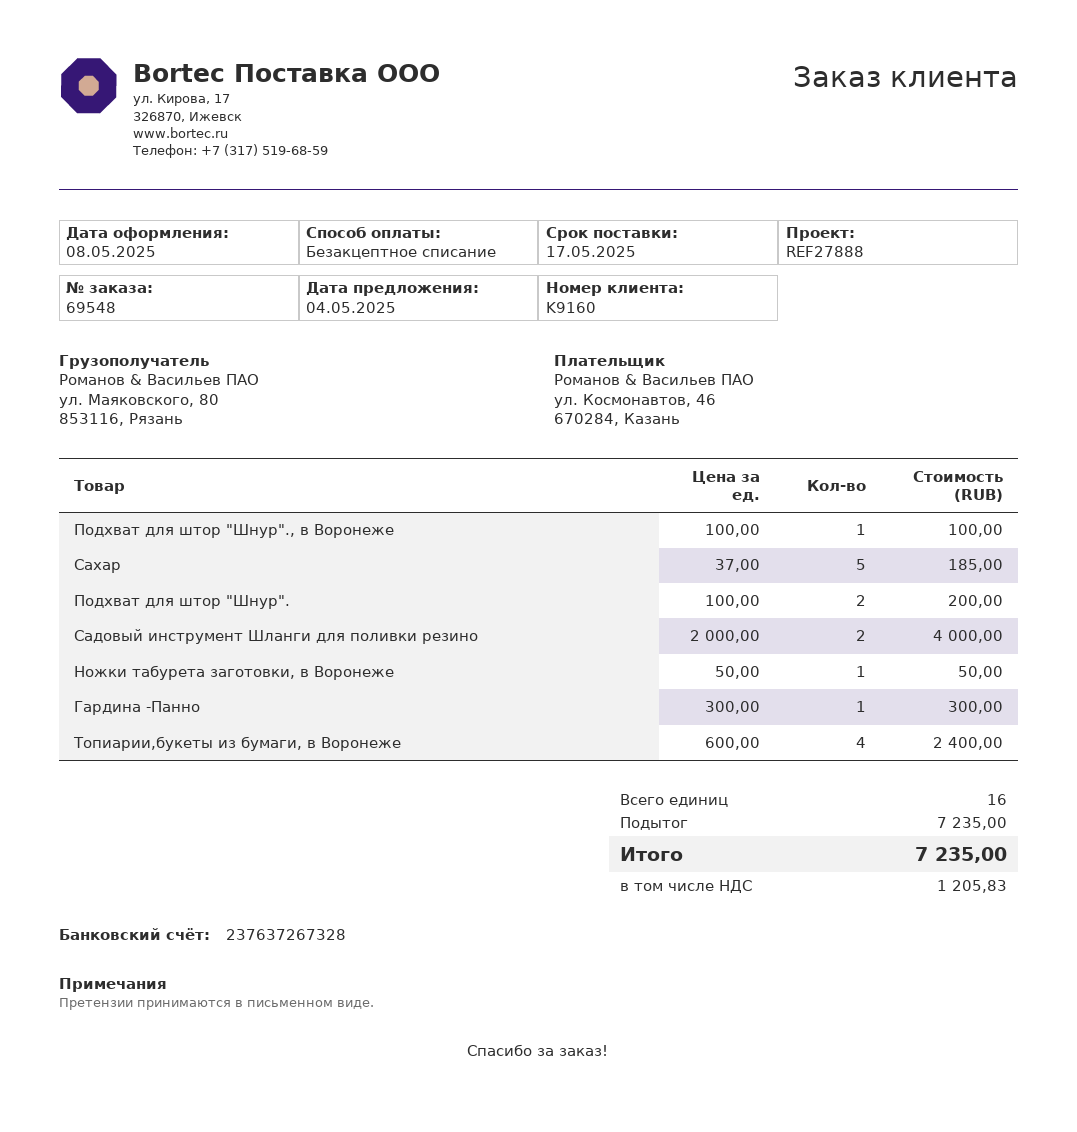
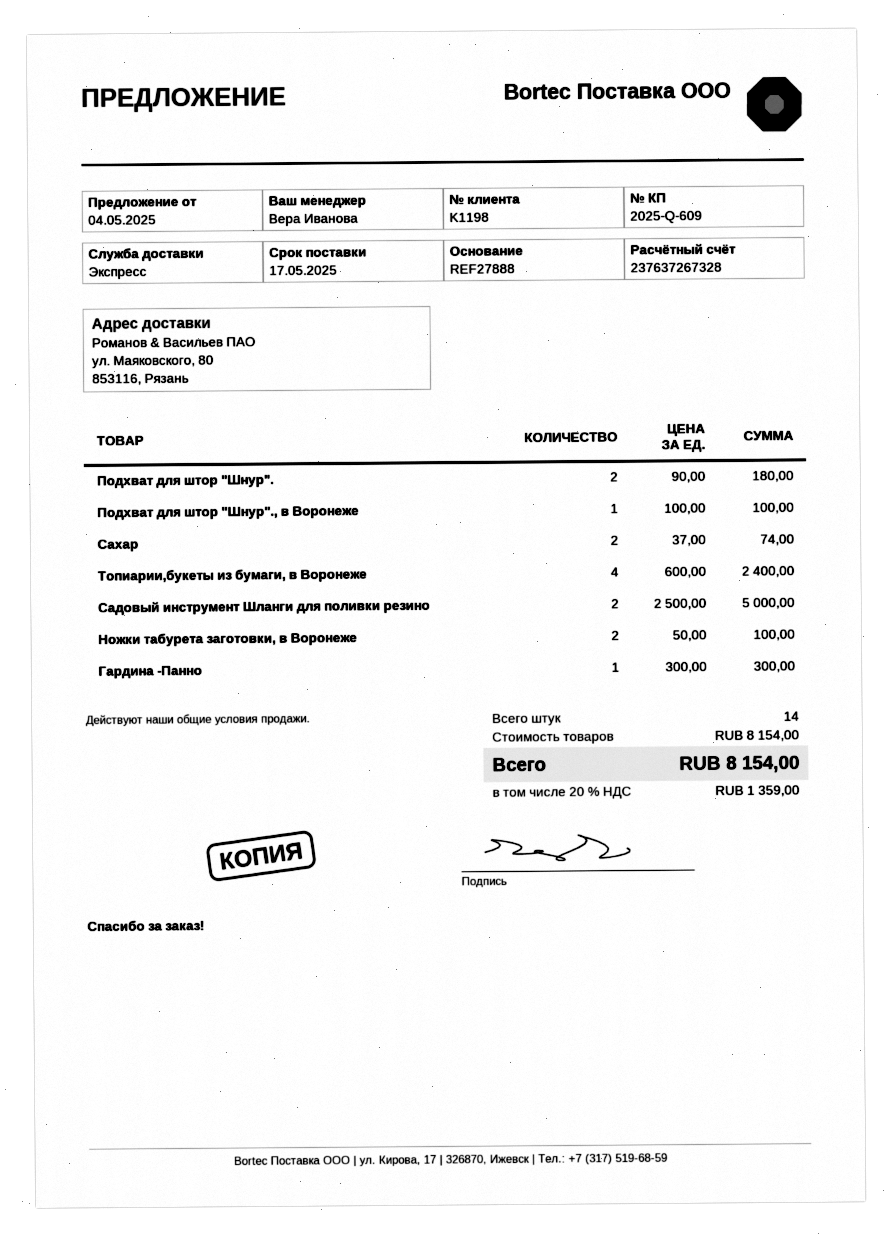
customer number: K9160 -> K1198
Сахар: 5 x 37.00 = 185.00 -> 2 x 37.00 = 74.00
Подхват для штор "Шнур".: 2 x 100.00 = 200.00 -> 2 x 90.00 = 180.00
Садовый инструмент Шланги для поливки резино: 2 x 2000.00 = 4000.00 -> 2 x 2500.00 = 5000.00
Ножки табурета заготовки, в Воронеже: 1 x 50.00 = 50.00 -> 2 x 50.00 = 100.00
total quantity: 16 -> 14
subtotal: 7235.00 -> 8154.00
tax: 1205.83 -> 1359.00
total: 7235.00 -> 8154.00

